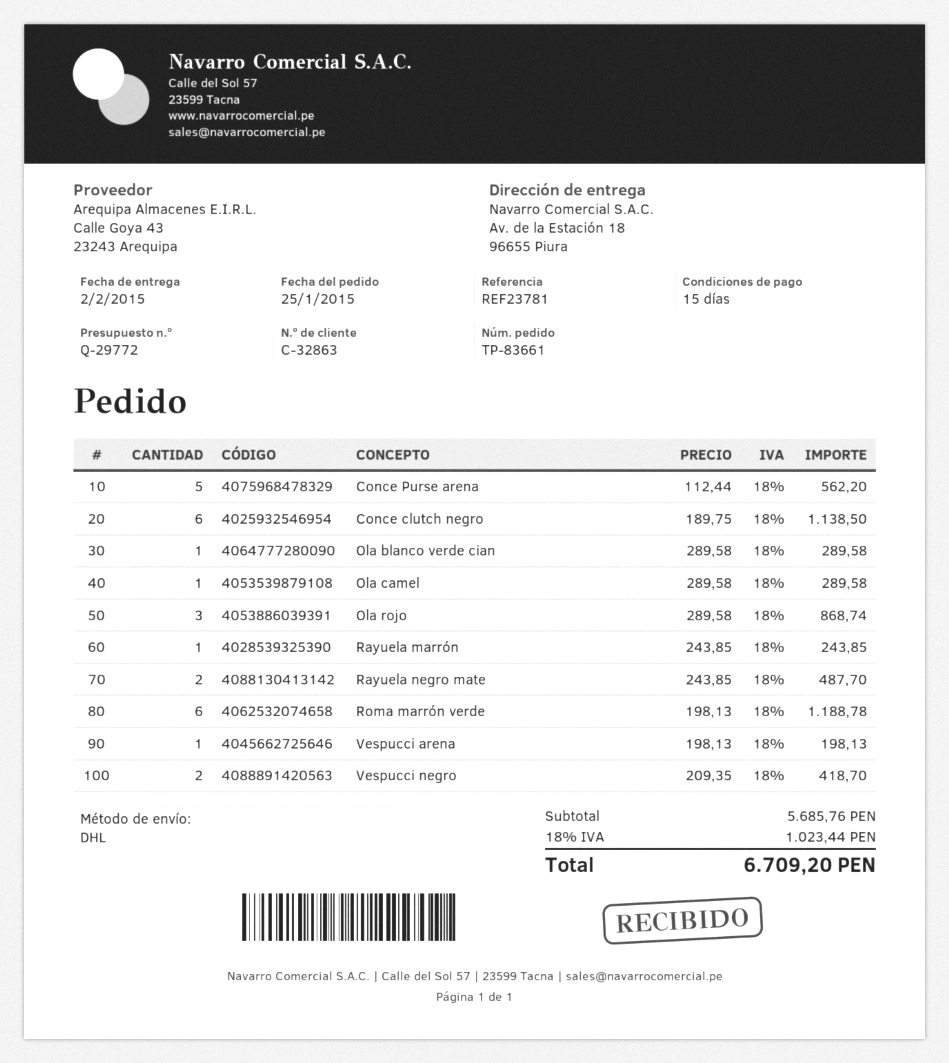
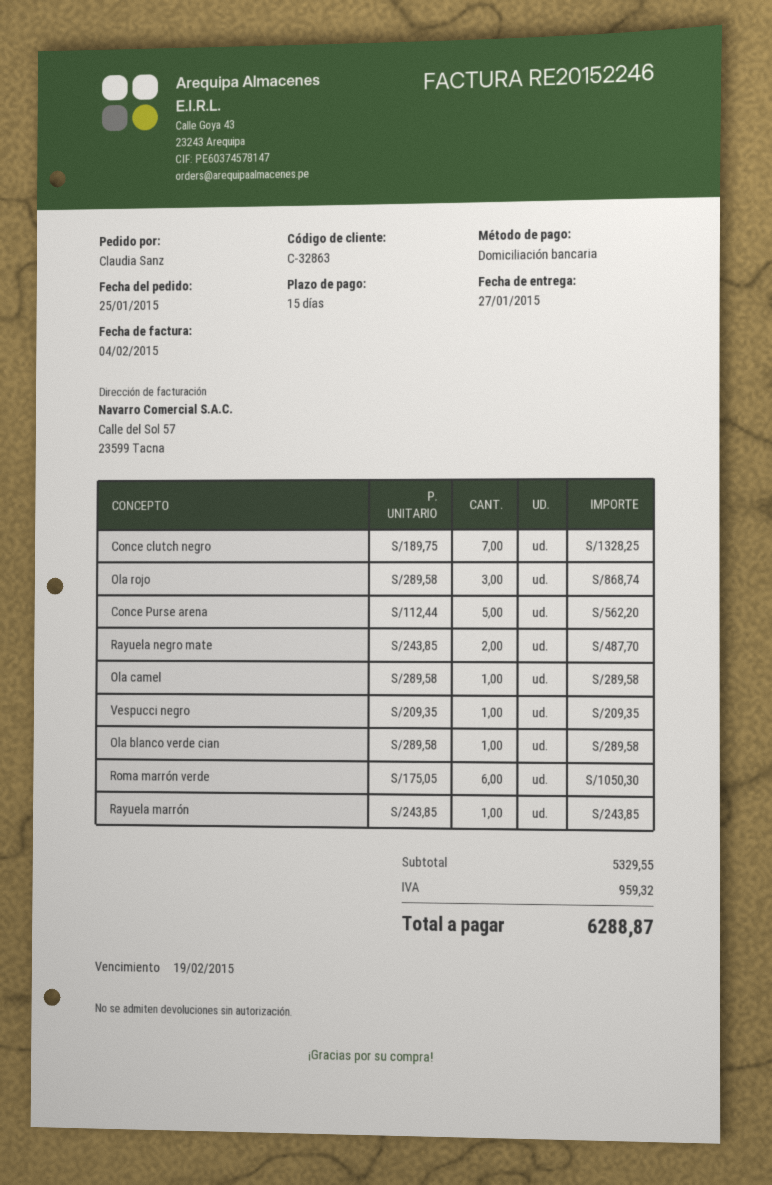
delivery date: 2015-02-02 -> 2015-01-27
Conce clutch negro: 6 x 189.75 = 1138.50 -> 7 x 189.75 = 1328.25
Roma marrón verde: 6 x 198.13 = 1188.78 -> 6 x 175.05 = 1050.30
Vespucci arena: 1 x 198.13 = 198.13 -> none
Vespucci negro: 2 x 209.35 = 418.70 -> 1 x 209.35 = 209.35
subtotal: 5685.76 -> 5329.55
tax: 1023.44 -> 959.32
total: 6709.20 -> 6288.87

